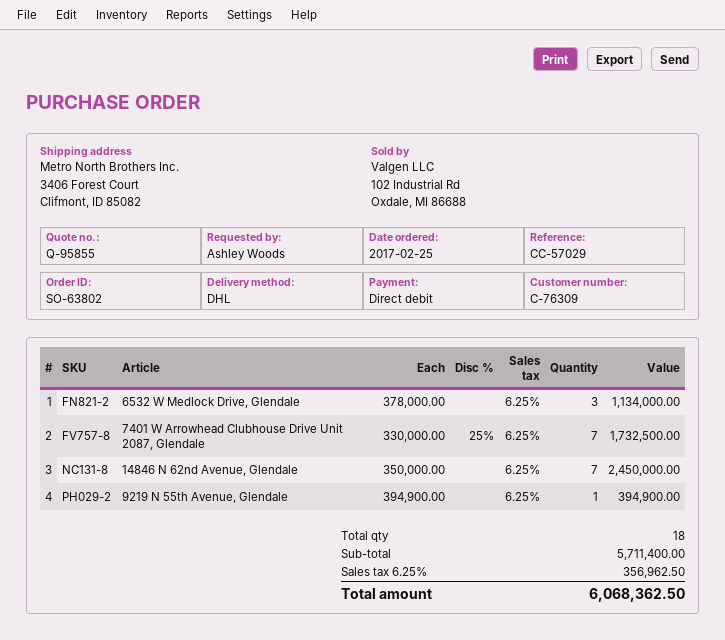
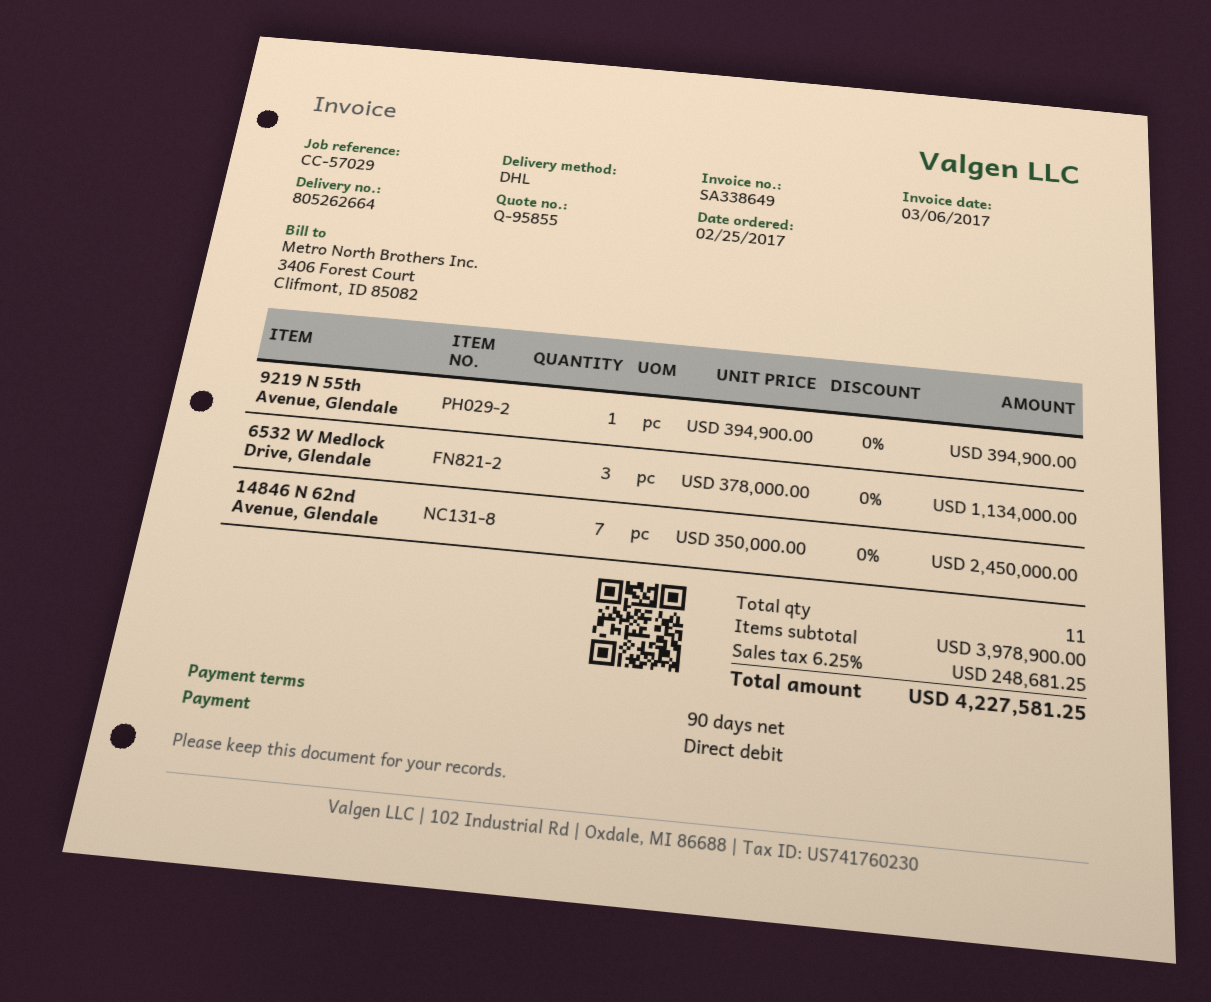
7401 W Arrowhead Clubhouse Drive Unit 2087, Glendale: 7 x 330000.00 - 25% = 1732500.00 -> none
total quantity: 18 -> 11
subtotal: 5711400.00 -> 3978900.00
tax: 6.25% = 356962.50 -> 6.25% = 248681.25
total: 6068362.50 -> 4227581.25

